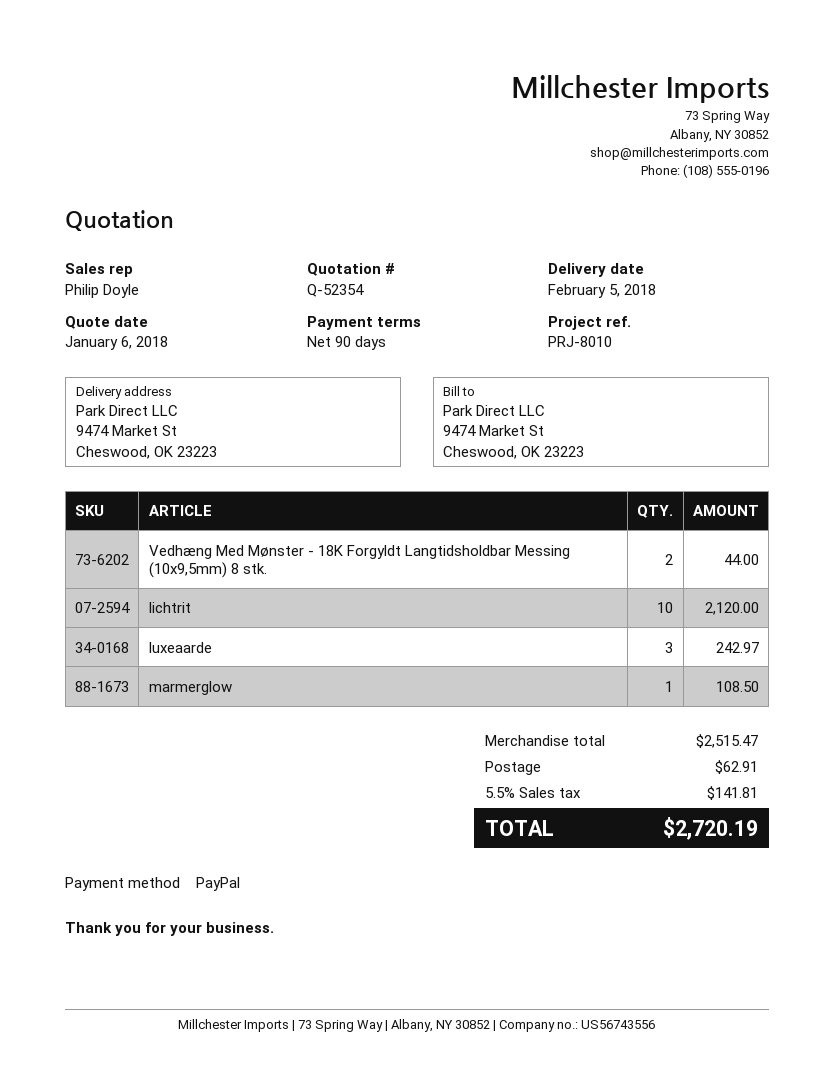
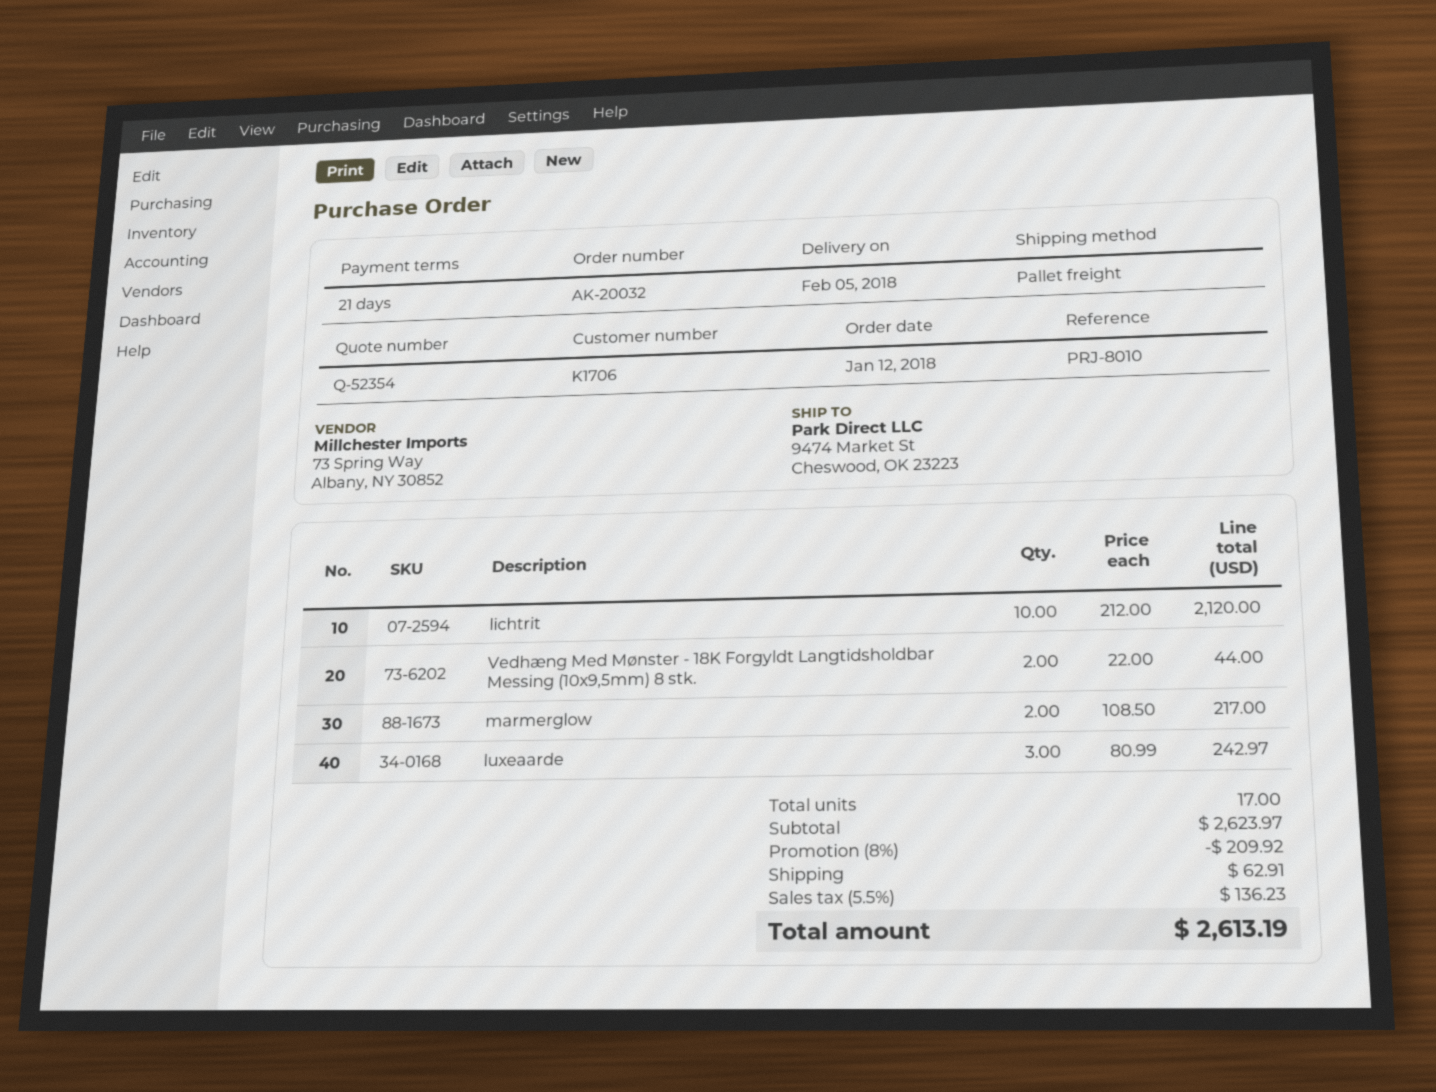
payment terms: 90 days -> 21 days
marmerglow: 1 for 108.50 -> 2 for 217.00
subtotal: 2515.47 -> 2623.97
discount: none -> 8% = 209.92
tax: 5.5% = 141.81 -> 5.5% = 136.23
total: 2720.19 -> 2613.19

